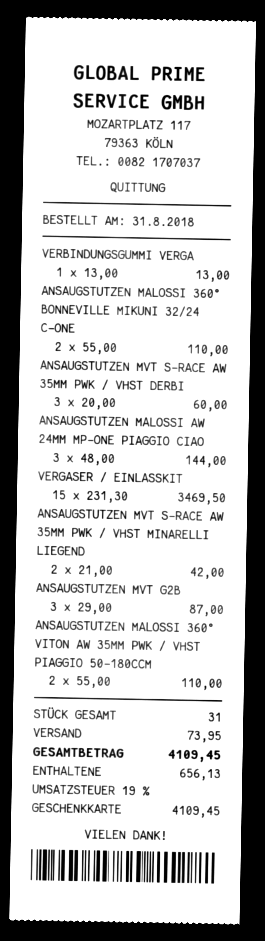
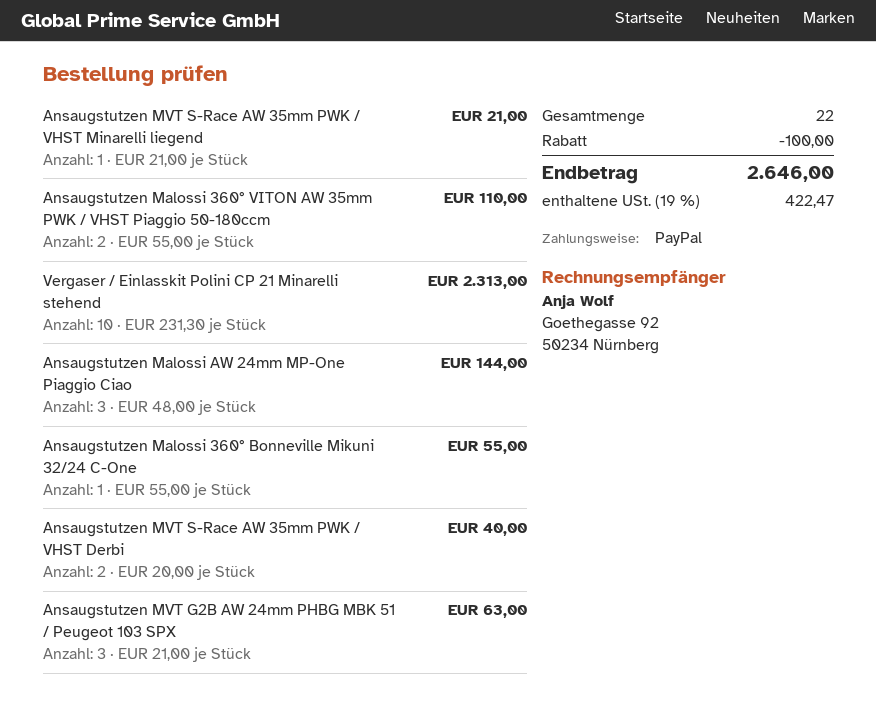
payment method: gift card -> PayPal
VERBINDUNGSGUMMI VERGA: 1 x 13.00 = 13.00 -> none
ANSAUGSTUTZEN MALOSSI 360° BONNEVILLE MIKUNI 32/24 C-ONE: 2 x 55.00 = 110.00 -> 1 x 55.00 = 55.00
ANSAUGSTUTZEN MVT S-RACE AW 35MM PWK / VHST DERBI: 3 x 20.00 = 60.00 -> 2 x 20.00 = 40.00
VERGASER / EINLASSKIT: 15 x 231.30 = 3469.50 -> 10 x 231.30 = 2313.00
ANSAUGSTUTZEN MVT S-RACE AW 35MM PWK / VHST MINARELLI LIEGEND: 2 x 21.00 = 42.00 -> 1 x 21.00 = 21.00
ANSAUGSTUTZEN MVT G2B: 3 x 29.00 = 87.00 -> 3 x 21.00 = 63.00
total quantity: 31 -> 22
discount: none -> 100.00
shipping: 73.95 -> none
tax: 19% = 656.13 -> 19% = 422.47
total: 4109.45 -> 2646.00

